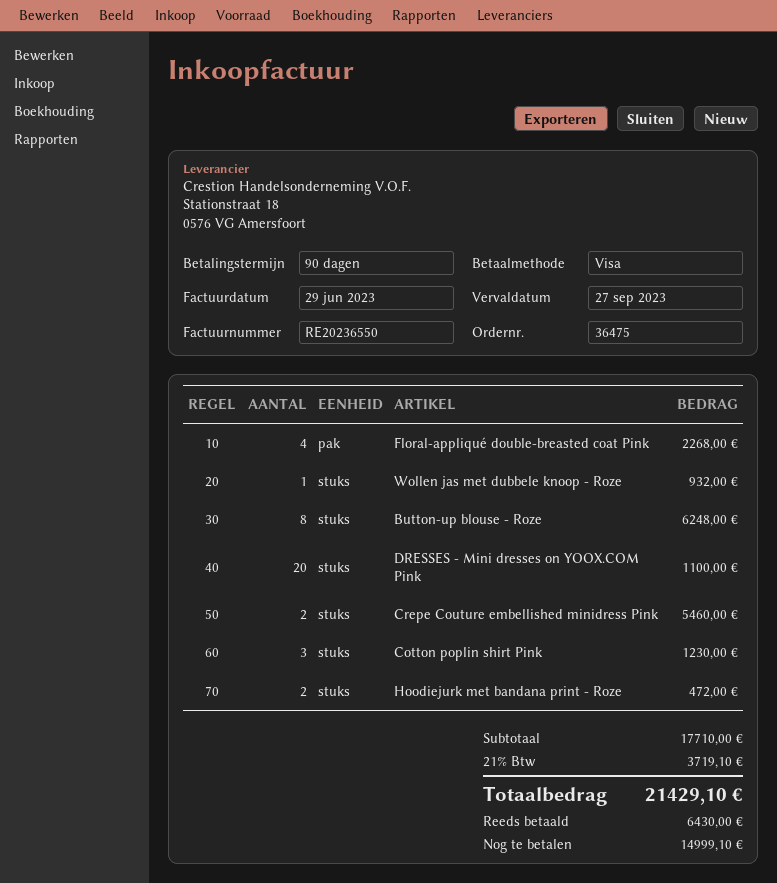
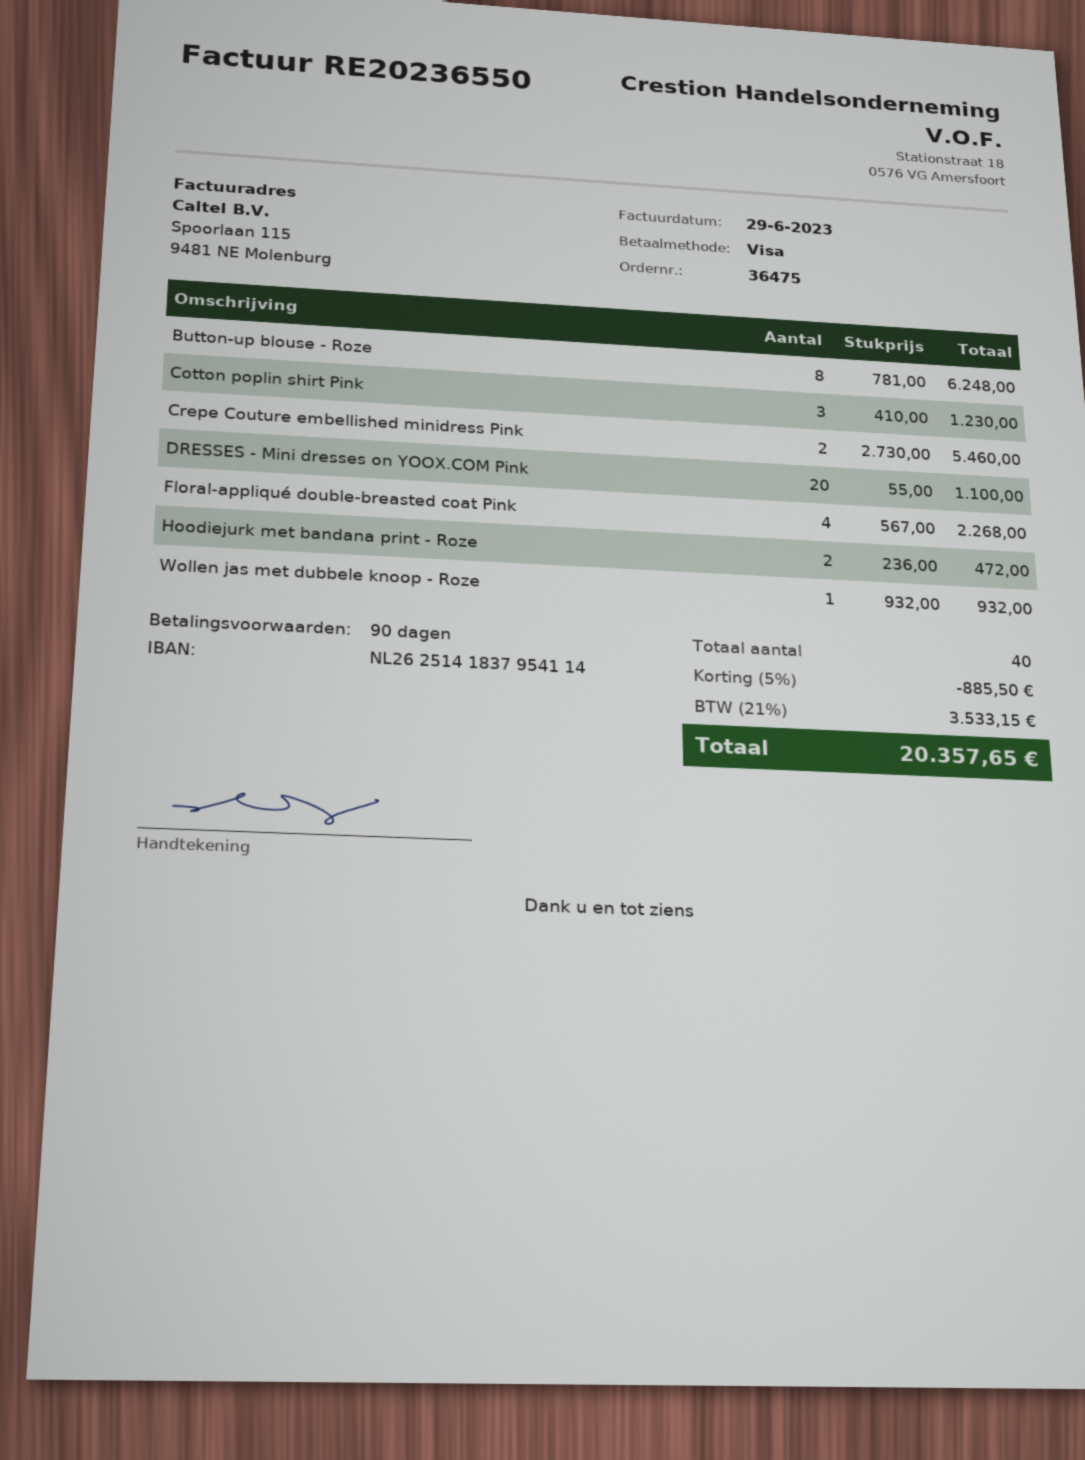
discount: none -> 5% = 885.50
tax: 21% = 3719.10 -> 21% = 3533.15
total: 21429.10 -> 20357.65

